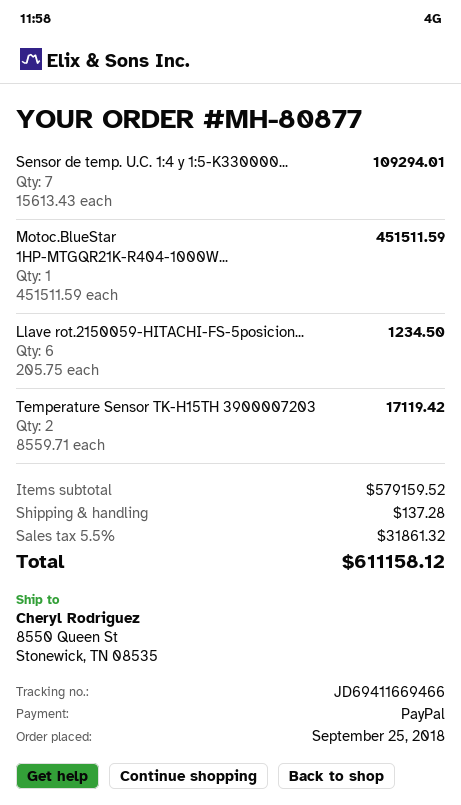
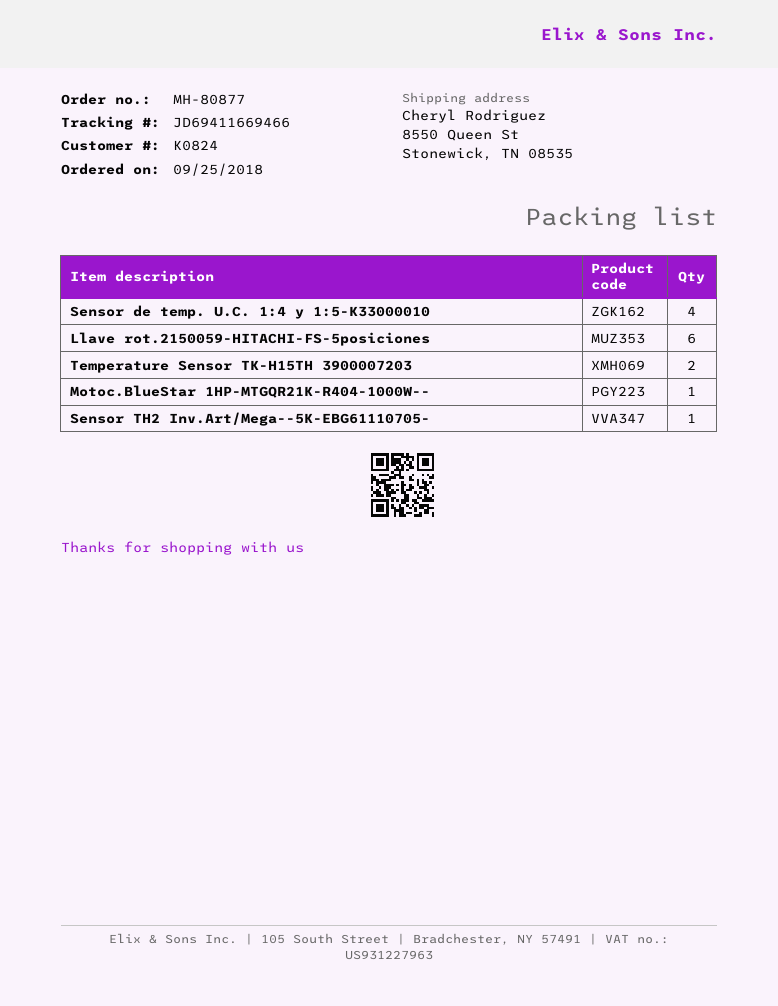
Sensor de temp. U.C. 1:4 y 1:5-K330000...: 7 -> 4
Sensor TH2 Inv.Art/Mega--5K-EBG61110705-: none -> 1

